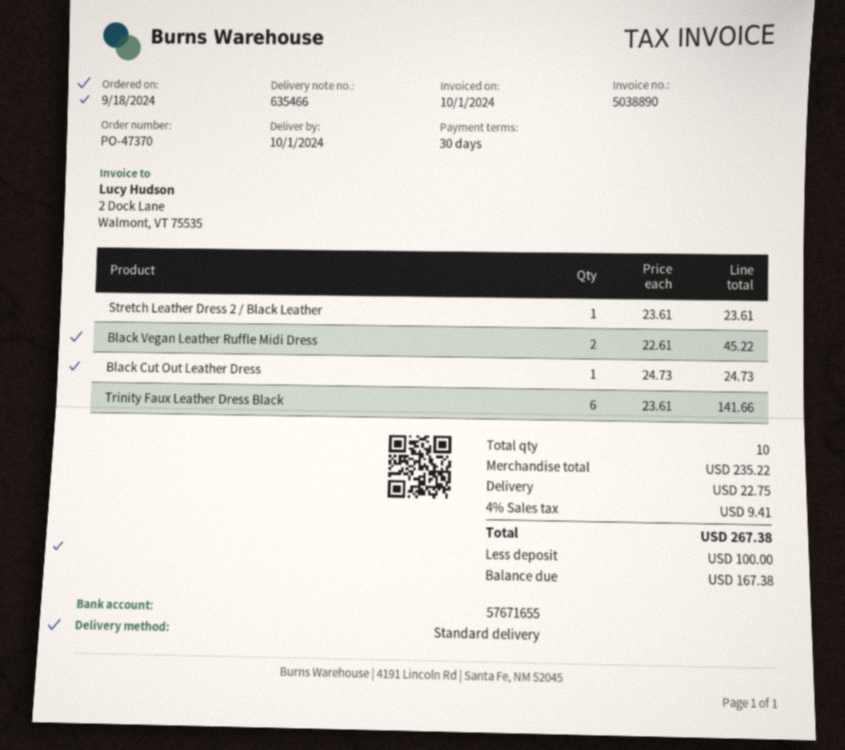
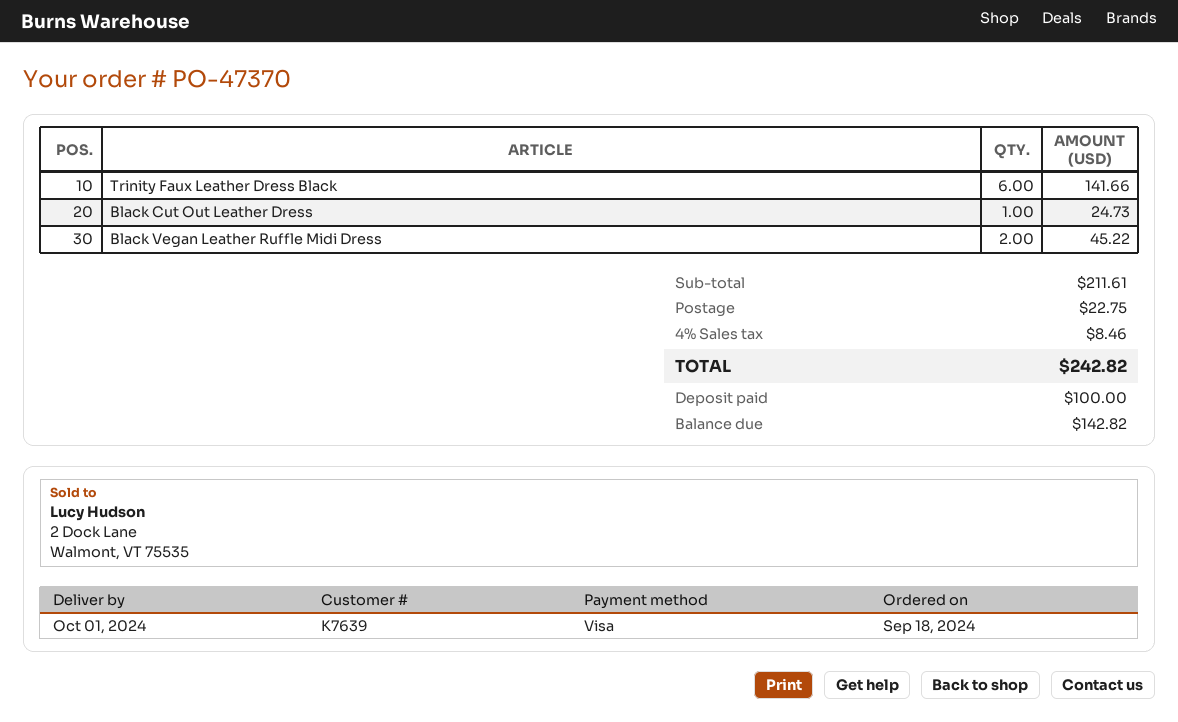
Stretch Leather Dress 2 / Black Leather: 1 for 23.61 -> none
subtotal: 235.22 -> 211.61
tax: 4% = 9.41 -> 4% = 8.46
total: 267.38 -> 242.82
balance: 167.38 -> 142.82

